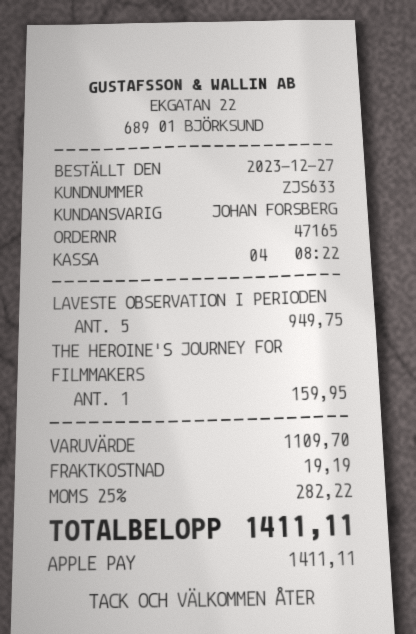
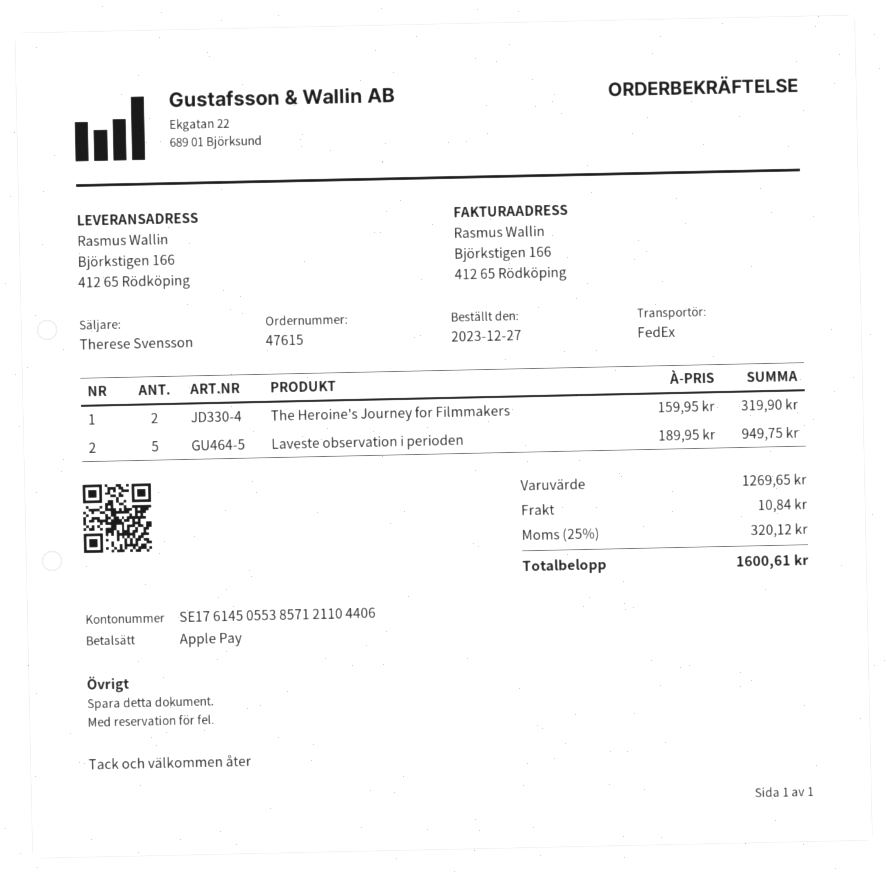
order number: 47165 -> 47615
sales rep: JOHAN FORSBERG -> Therese Svensson
THE HEROINE'S JOURNEY FOR FILMMAKERS: 1 for 159.95 -> 2 for 319.90
subtotal: 1109.70 -> 1269.65
shipping: 19.19 -> 10.84
tax: 25% = 282.22 -> 25% = 320.12
total: 1411.11 -> 1600.61

